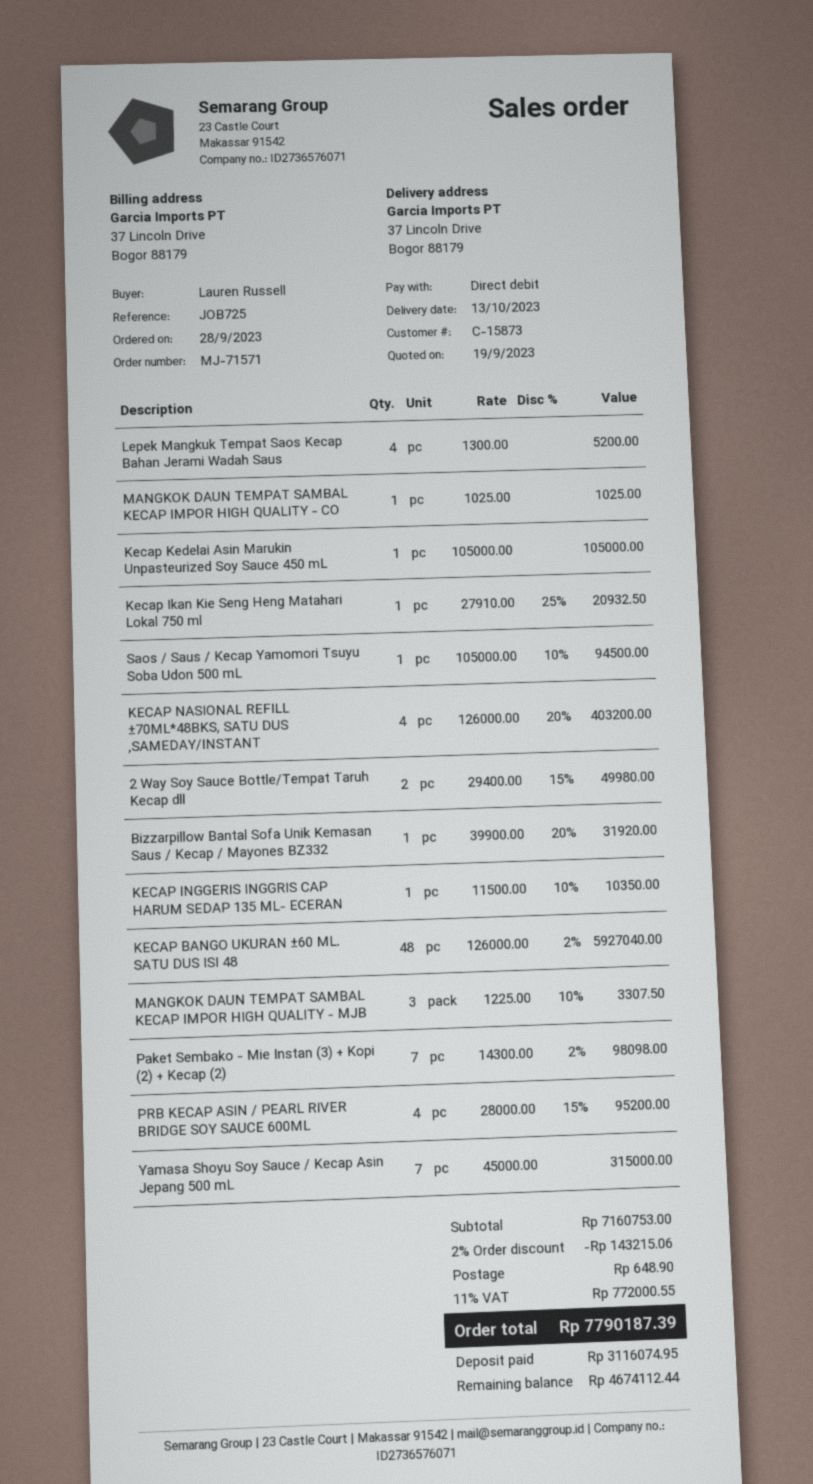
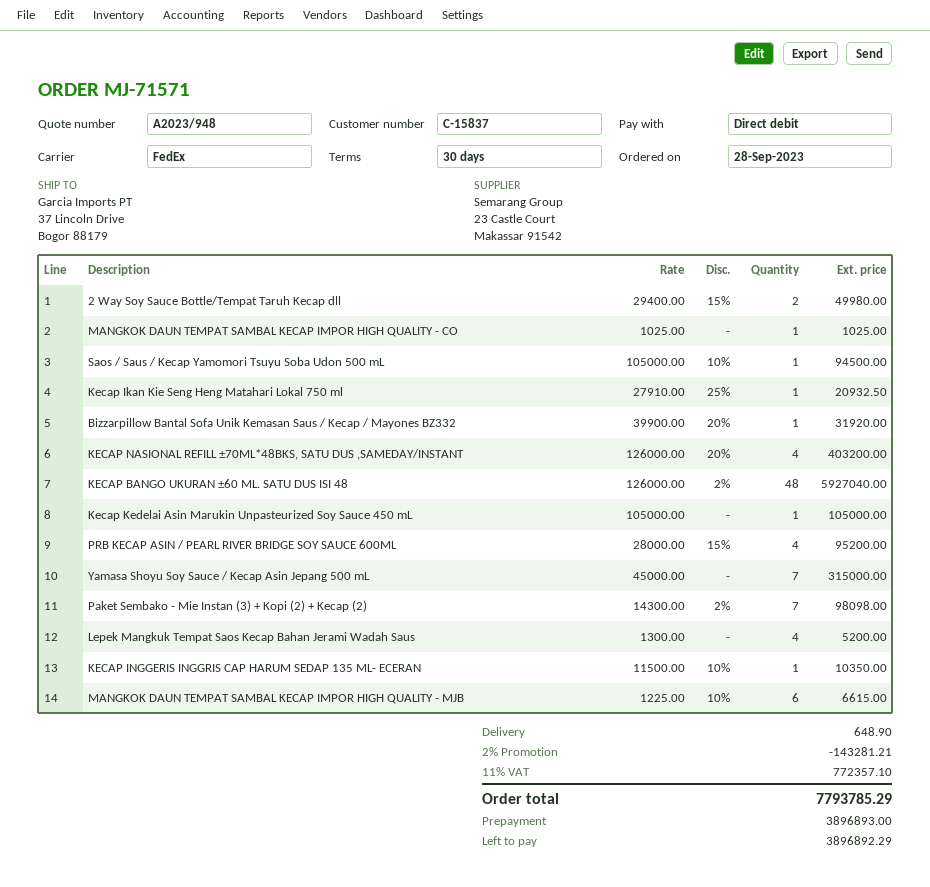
customer number: C-15873 -> C-15837
MANGKOK DAUN TEMPAT SAMBAL KECAP IMPOR HIGH QUALITY - MJB: 3 x 1225.00 - 10% = 3307.50 -> 6 x 1225.00 - 10% = 6615.00
discount: 2% = 143215.06 -> 2% = 143281.21
tax: 11% = 772000.55 -> 11% = 772357.10
total: 7790187.39 -> 7793785.29
deposit: 3116074.95 -> 3896893.00
balance: 4674112.44 -> 3896892.29

